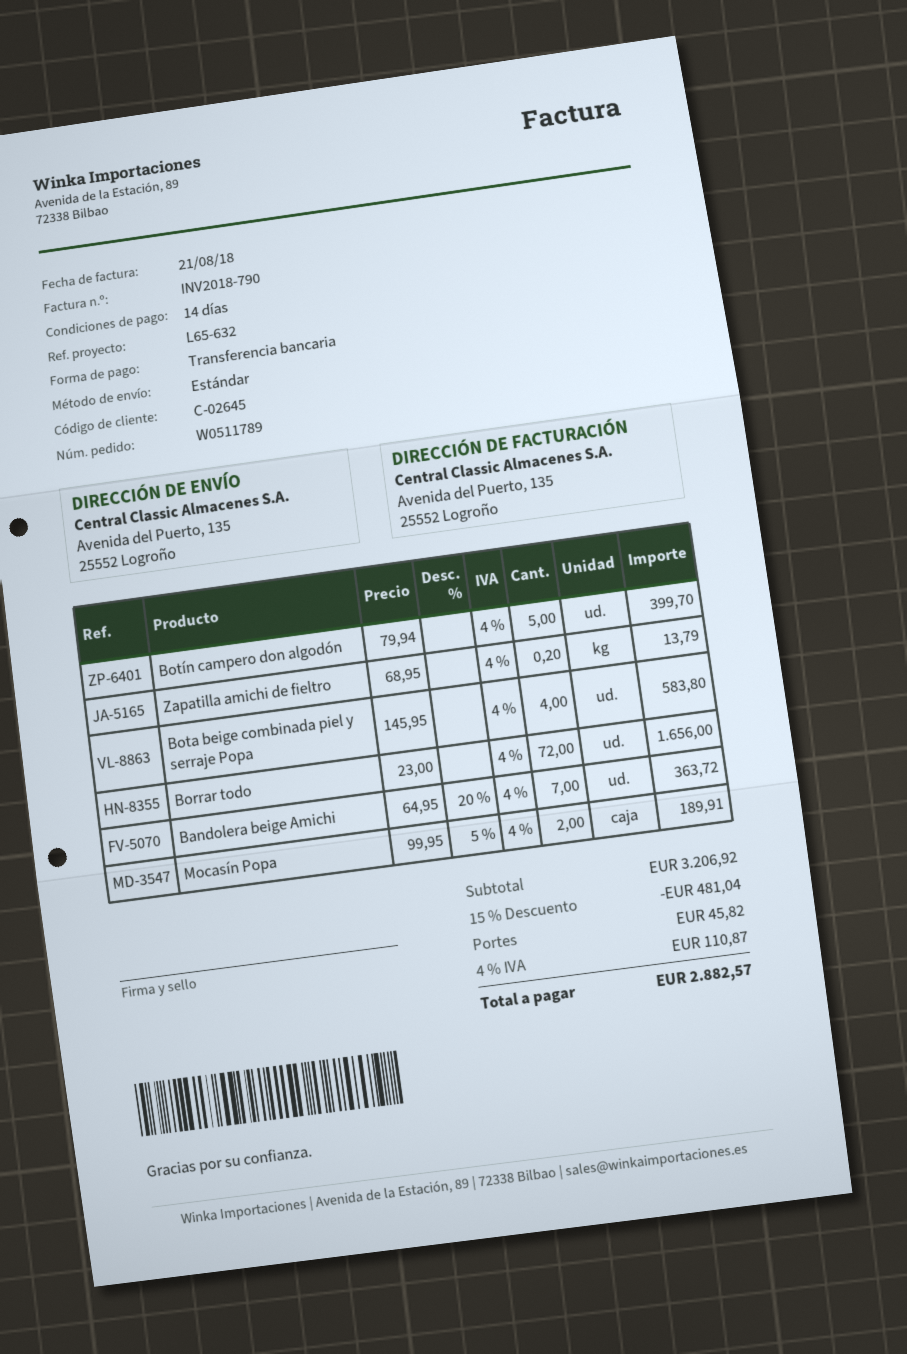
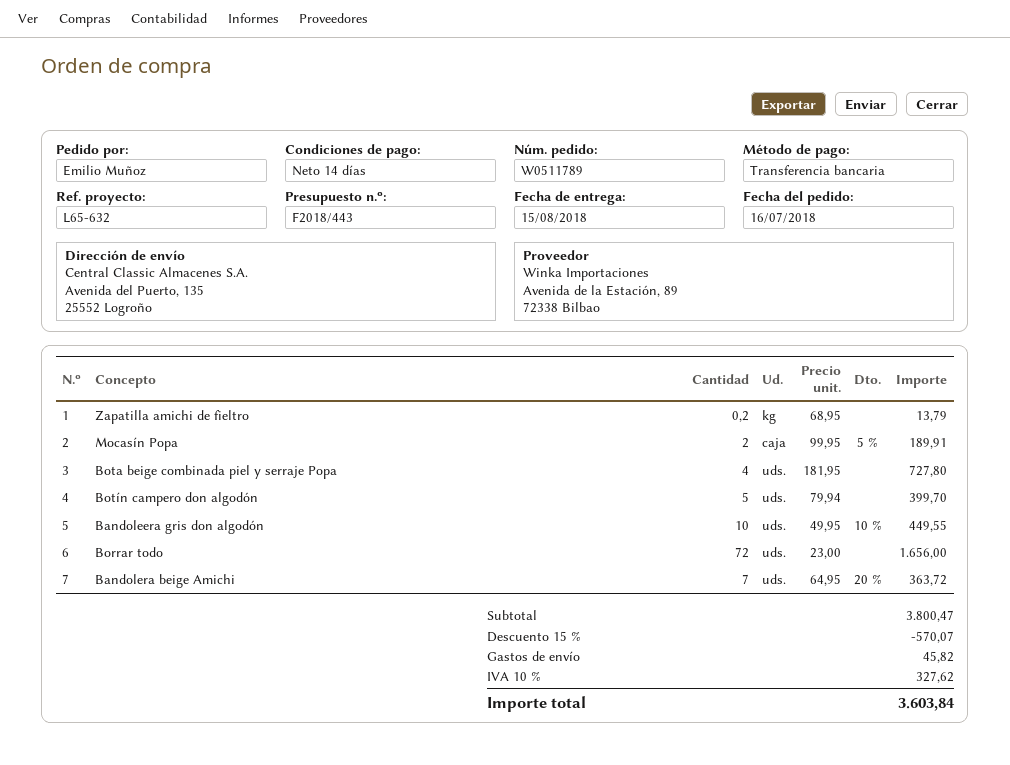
Bota beige combinada piel y serraje Popa: 4 x 145.95 = 583.80 -> 4 x 181.95 = 727.80
Bandoleera gris don algodón: none -> 10 x 49.95 - 10% = 449.55
subtotal: 3206.92 -> 3800.47
discount: 15% = 481.04 -> 15% = 570.07
tax: 4% = 110.87 -> 10% = 327.62
total: 2882.57 -> 3603.84

